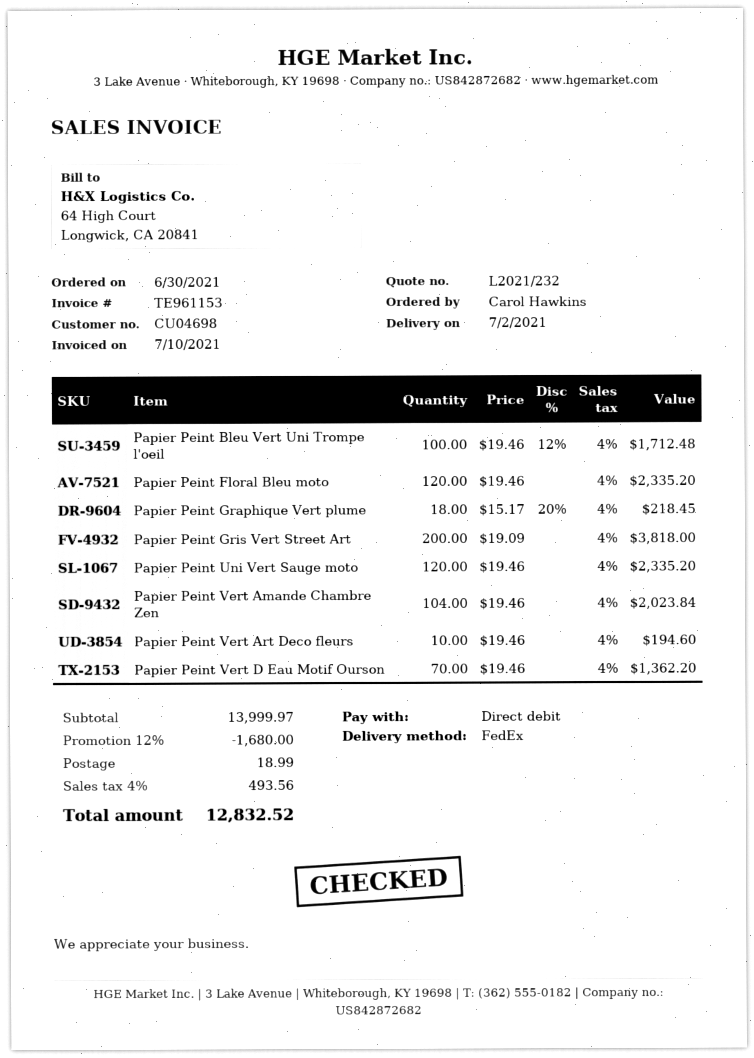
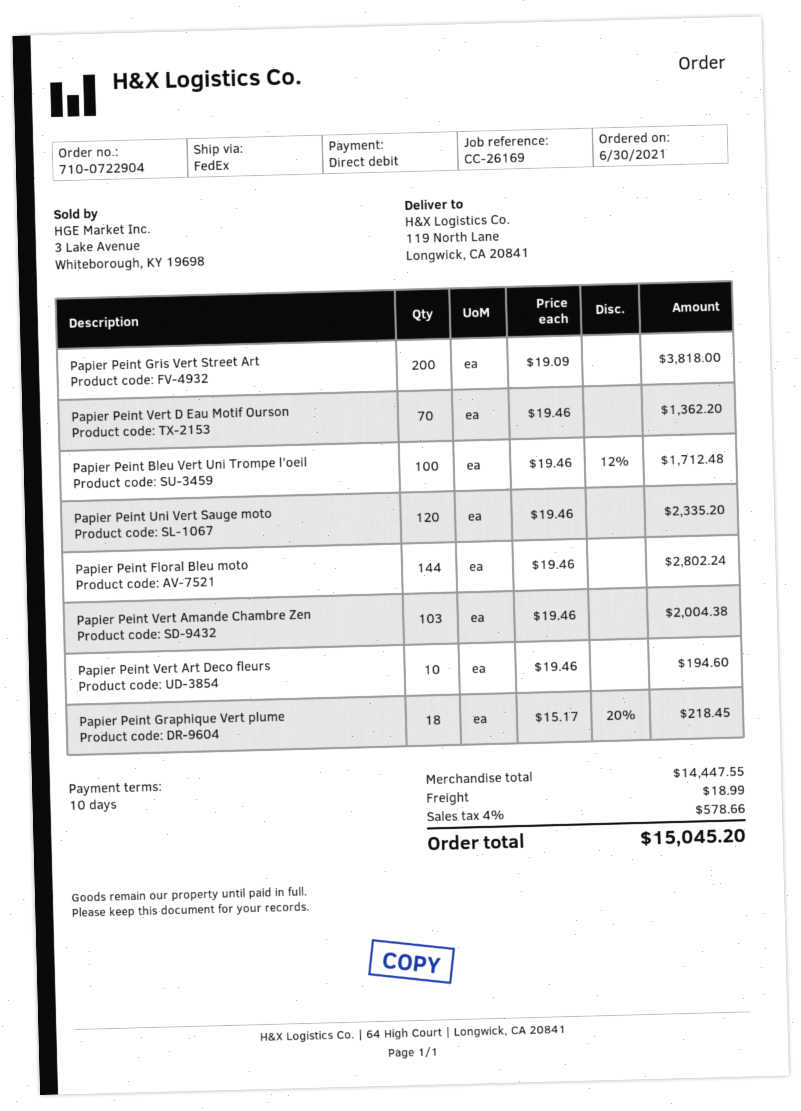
Papier Peint Floral Bleu moto: 120 x 19.46 = 2335.20 -> 144 x 19.46 = 2802.24
Papier Peint Vert Amande Chambre Zen: 104 x 19.46 = 2023.84 -> 103 x 19.46 = 2004.38
subtotal: 13999.97 -> 14447.55
discount: 12% = 1680.00 -> none
tax: 4% = 493.56 -> 4% = 578.66
total: 12832.52 -> 15045.20

